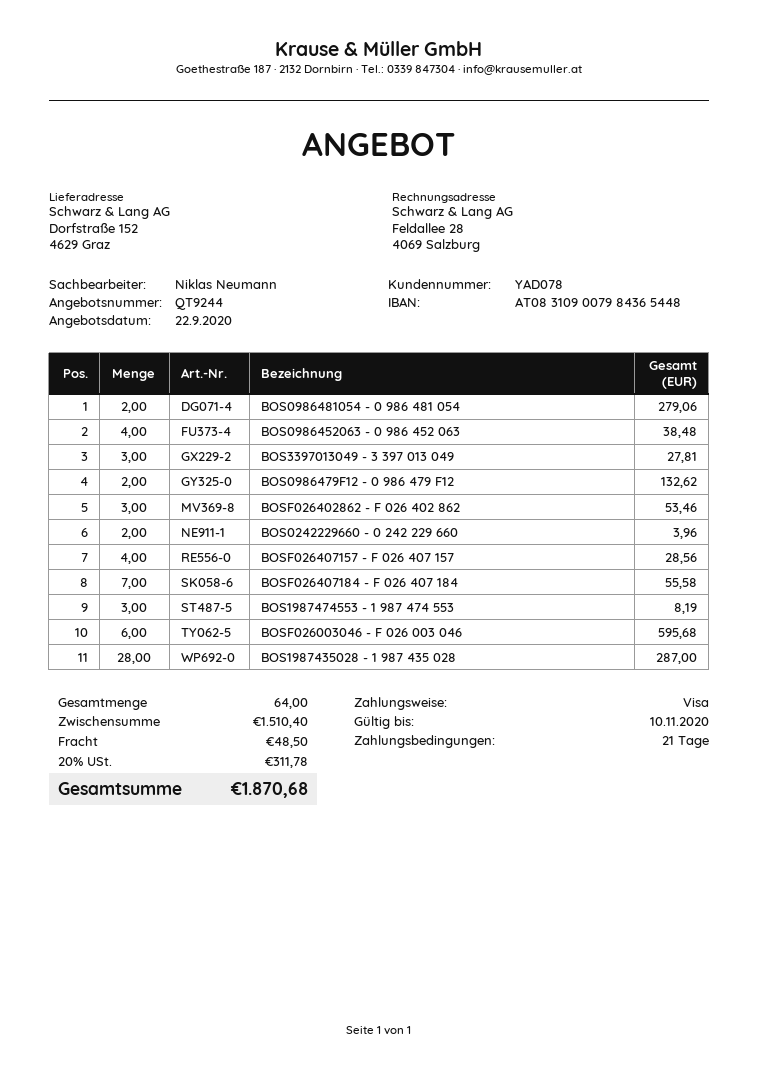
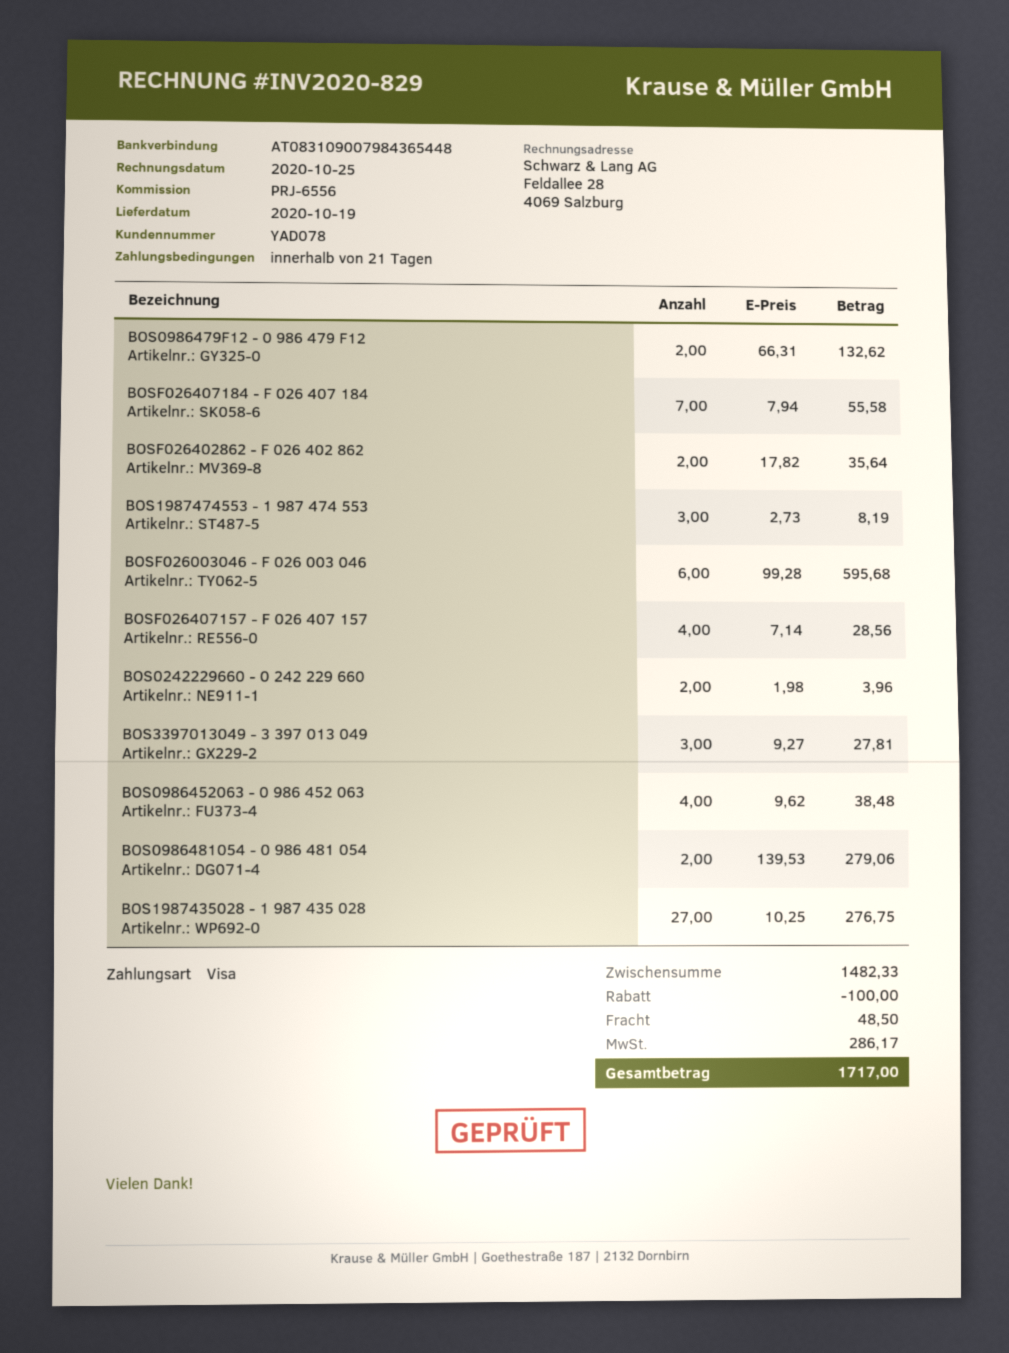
BOSF026402862 - F 026 402 862: 3 for 53.46 -> 2 for 35.64
BOS1987435028 - 1 987 435 028: 28 for 287.00 -> 27 for 276.75
subtotal: 1510.40 -> 1482.33
discount: none -> 100.00
tax: 311.78 -> 286.17
total: 1870.68 -> 1717.00

